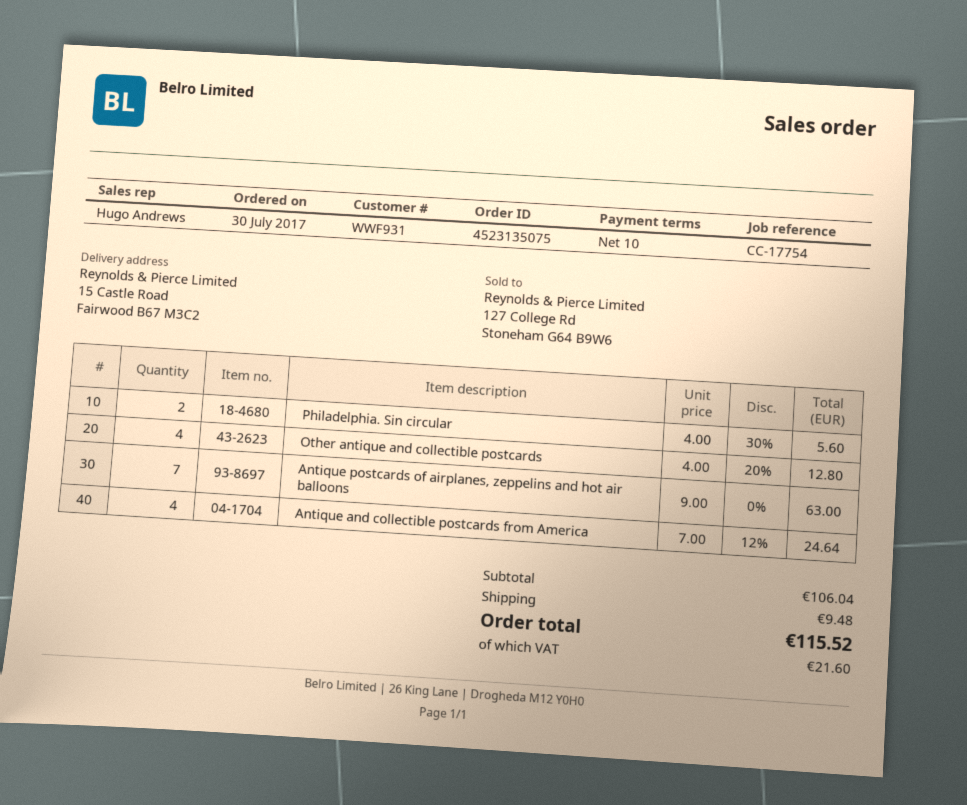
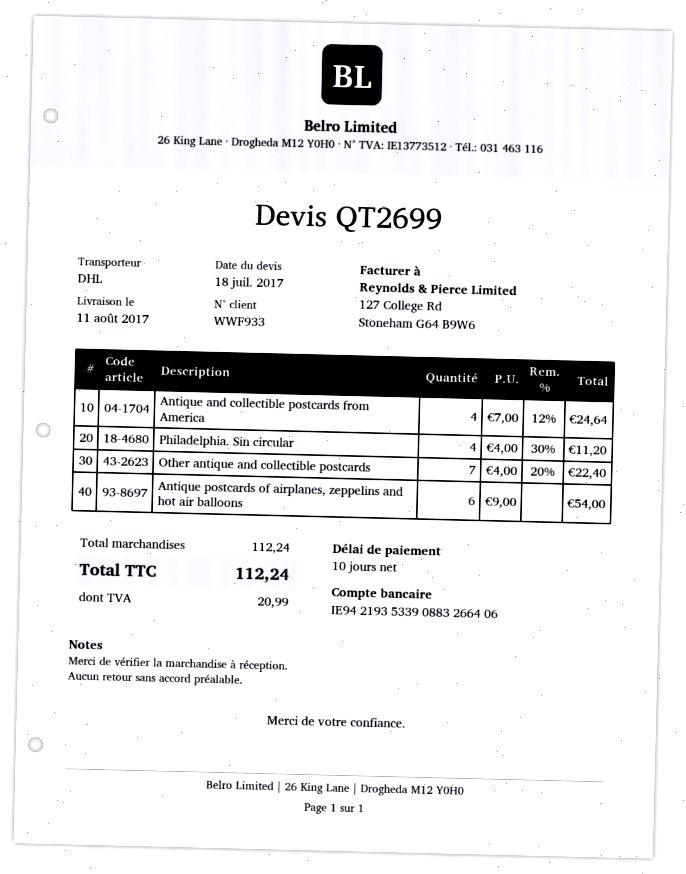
customer number: WWF931 -> WWF933
Philadelphia. Sin circular: 2 x 4.00 - 30% = 5.60 -> 4 x 4.00 - 30% = 11.20
Other antique and collectible postcards: 4 x 4.00 - 20% = 12.80 -> 7 x 4.00 - 20% = 22.40
Antique postcards of airplanes, zeppelins and hot air balloons: 7 x 9.00 = 63.00 -> 6 x 9.00 = 54.00
subtotal: 106.04 -> 112.24
shipping: 9.48 -> none
tax: 21.60 -> 20.99
total: 115.52 -> 112.24

